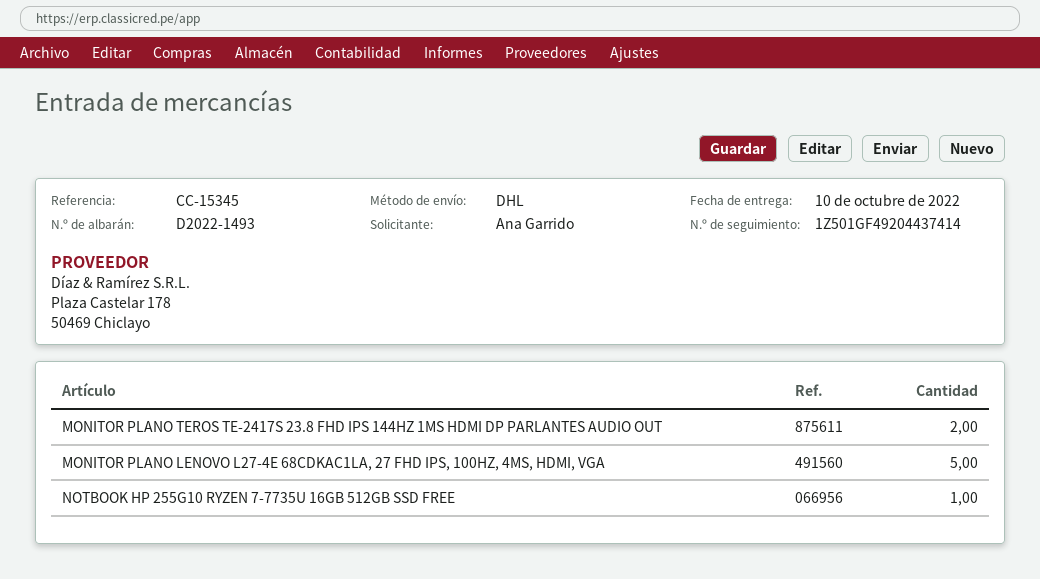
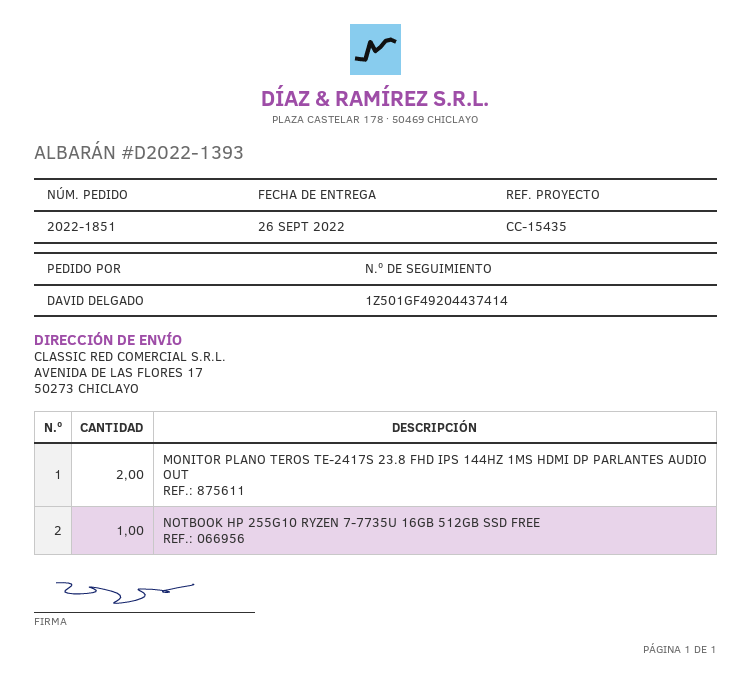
delivery note number: D2022-1493 -> D2022-1393
delivery date: 2022-10-10 -> 2022-09-26
reference: CC-15345 -> CC-15435
ordered by: Ana Garrido -> DAVID DELGADO
MONITOR PLANO LENOVO L27-4E 68CDKAC1LA, 27 FHD IPS, 100HZ, 4MS, HDMI, VGA: 5 -> none

